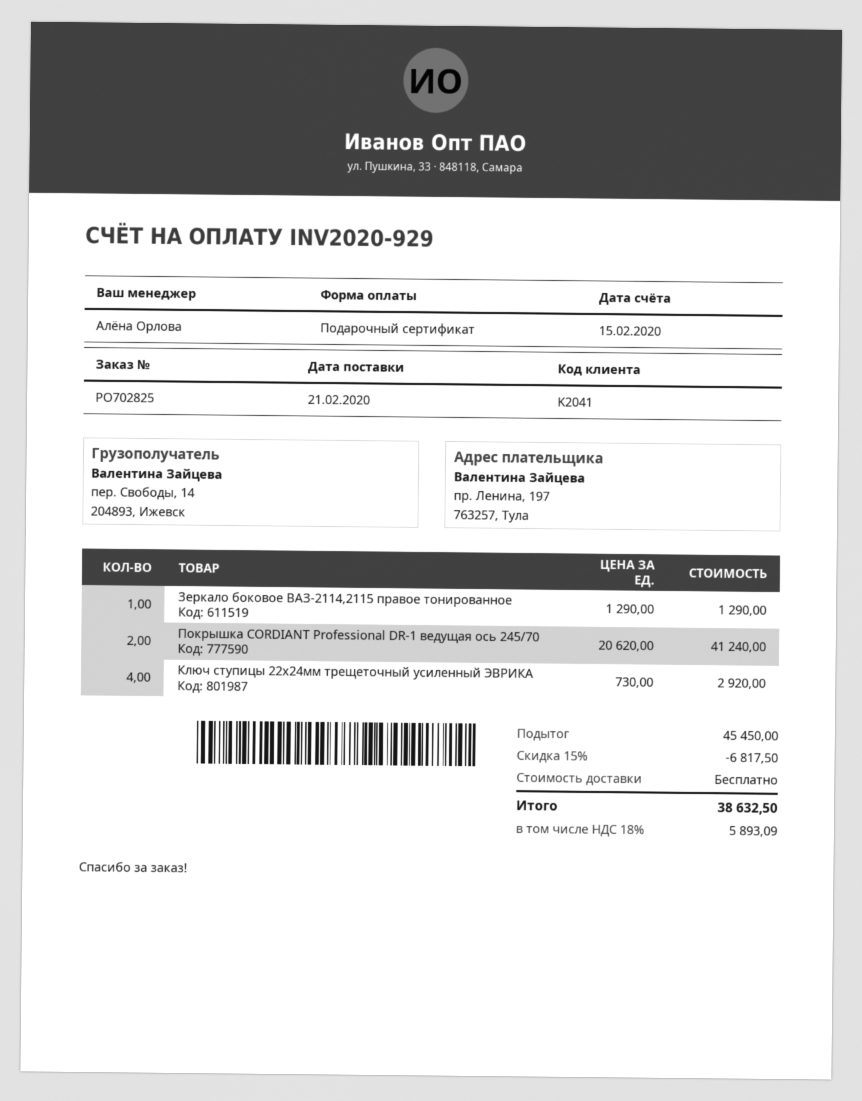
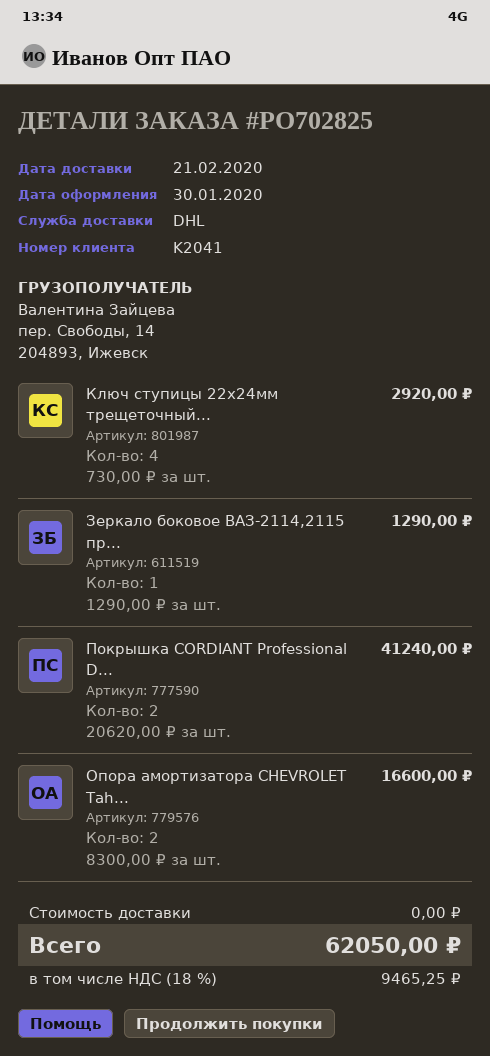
Опора амортизатора CHEVROLET Tah...: none -> 2 x 8300.00 = 16600.00
discount: 15% = 6817.50 -> none
tax: 18% = 5893.09 -> 18% = 9465.25
total: 38632.50 -> 62050.00

